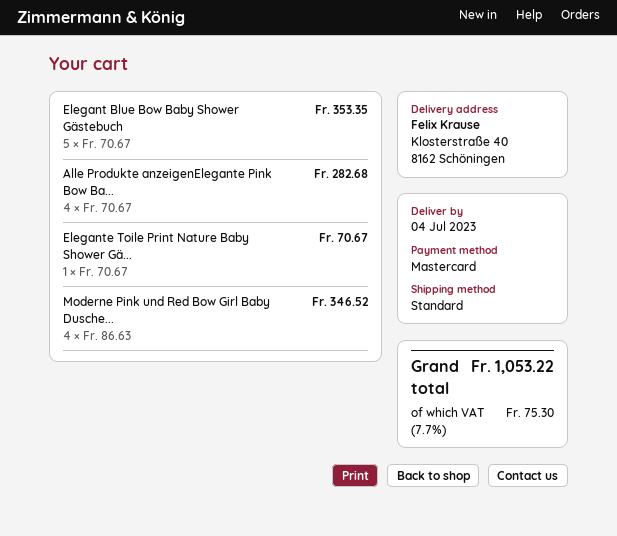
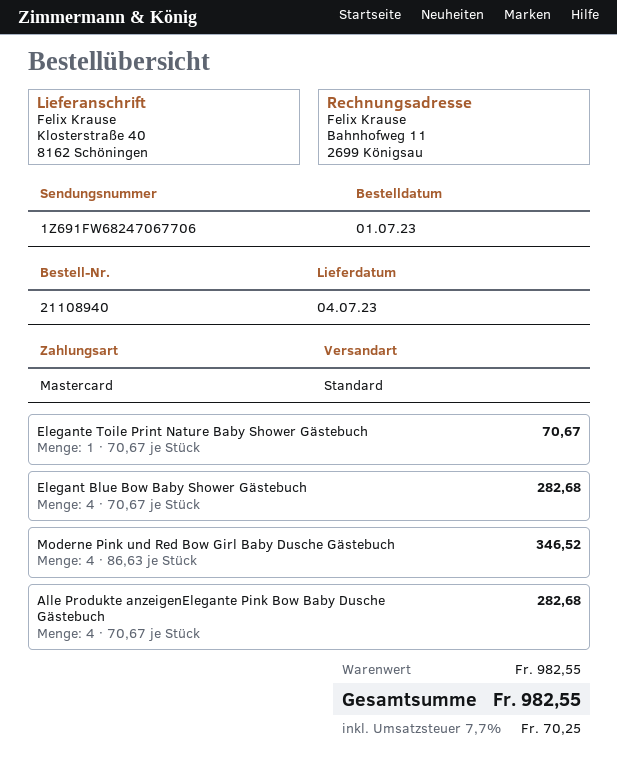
Elegant Blue Bow Baby Shower Gästebuch: 5 x 70.67 = 353.35 -> 4 x 70.67 = 282.68
tax: 7.7% = 75.30 -> 7.7% = 70.25
total: 1053.22 -> 982.55

